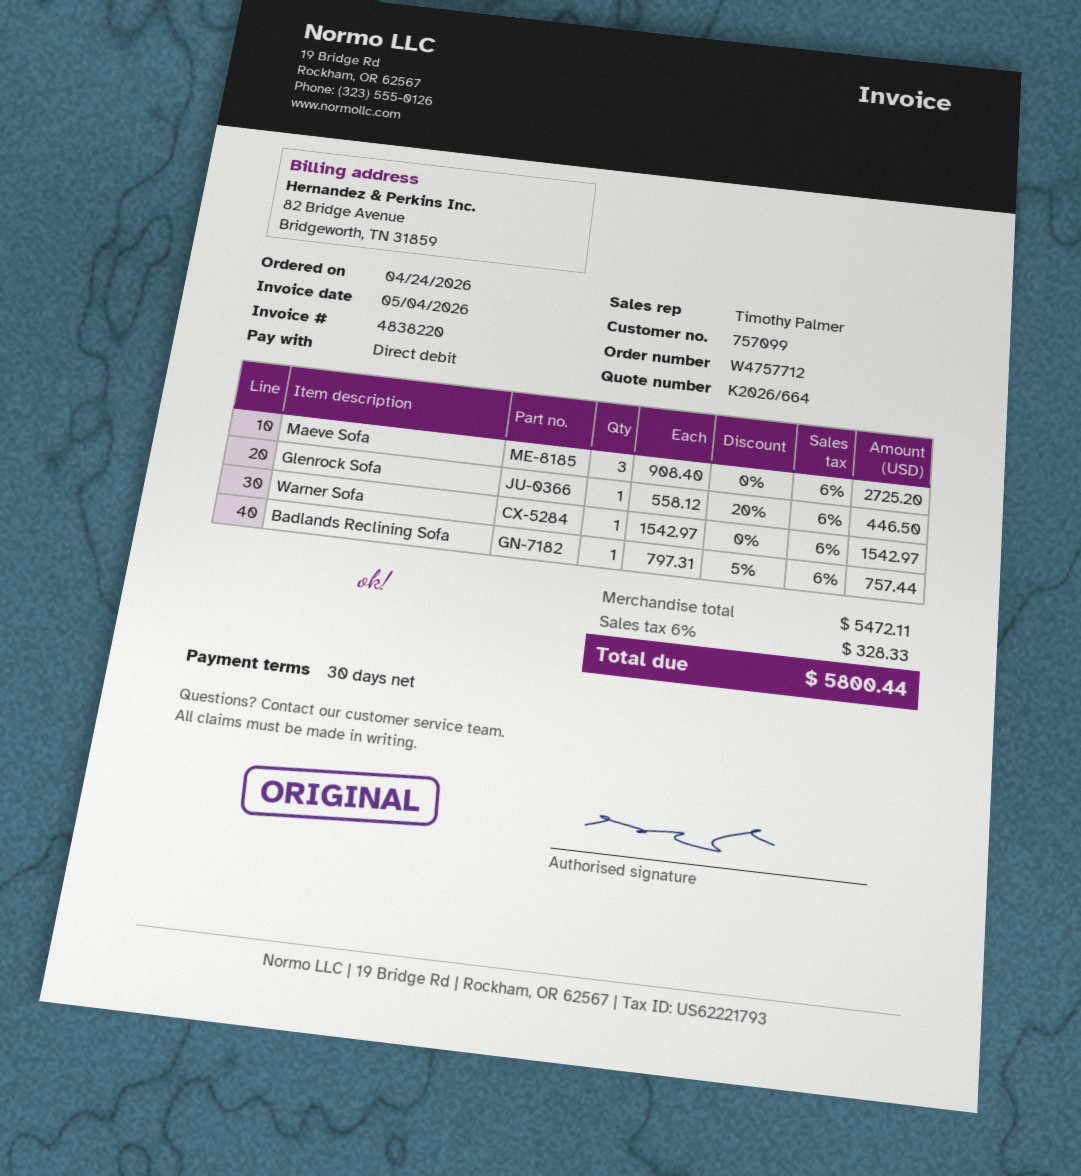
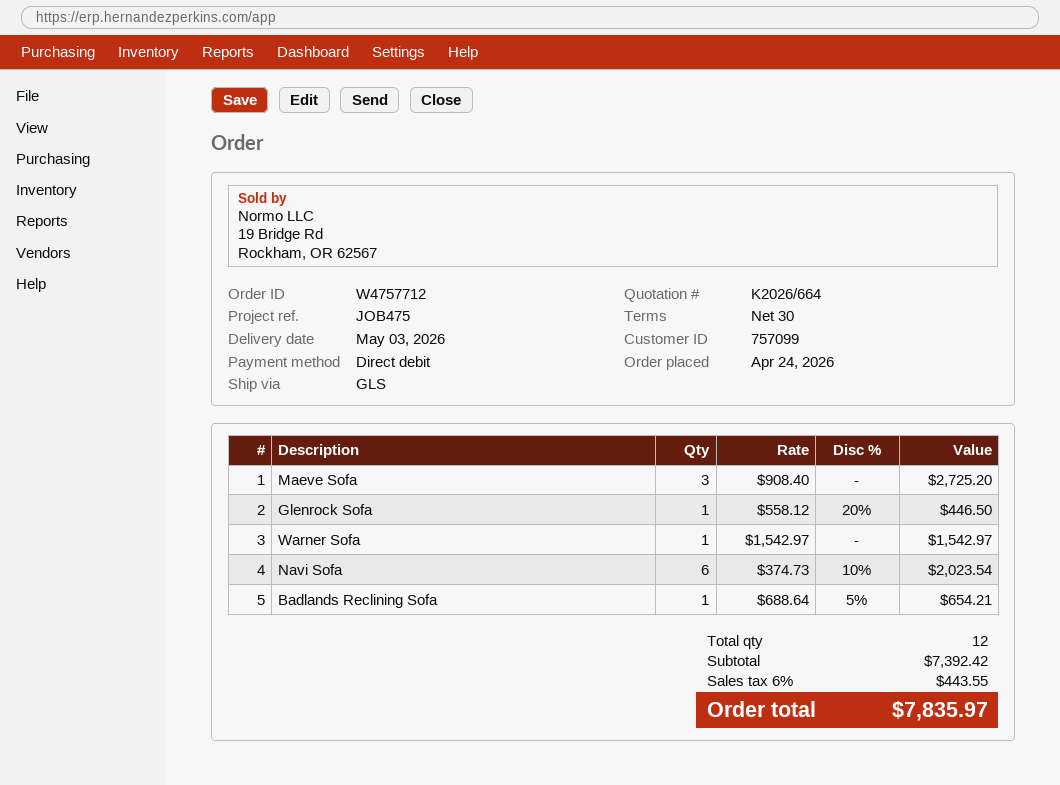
Badlands Reclining Sofa: 1 x 797.31 - 5% = 757.44 -> 1 x 688.64 - 5% = 654.21
Navi Sofa: none -> 6 x 374.73 - 10% = 2023.54
subtotal: 5472.11 -> 7392.42
tax: 6% = 328.33 -> 6% = 443.55
total: 5800.44 -> 7835.97

